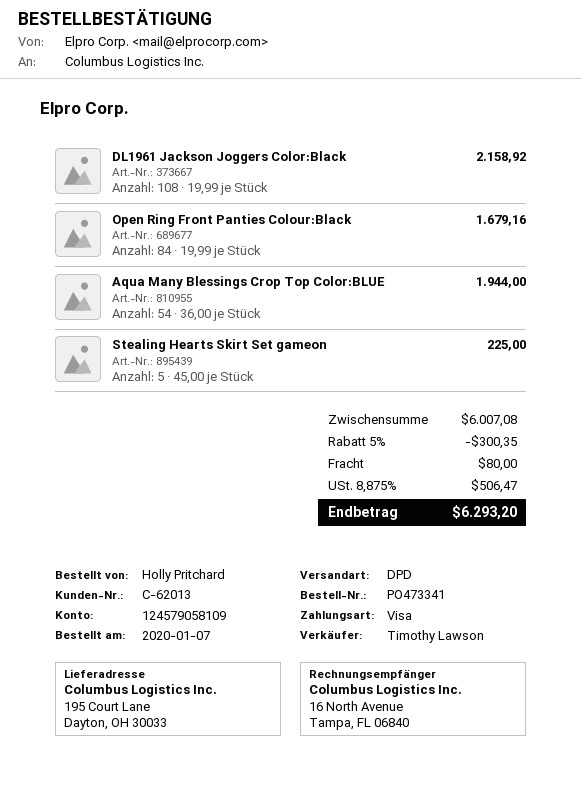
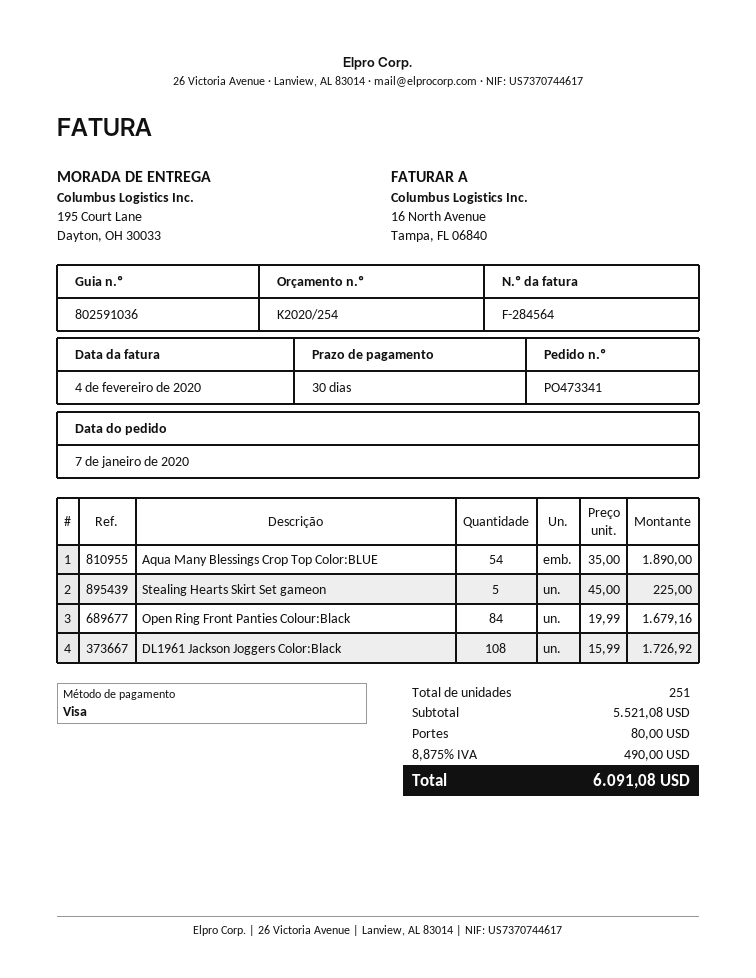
DL1961 Jackson Joggers Color:Black: 108 x 19.99 = 2158.92 -> 108 x 15.99 = 1726.92
Aqua Many Blessings Crop Top Color:BLUE: 54 x 36.00 = 1944.00 -> 54 x 35.00 = 1890.00
subtotal: 6007.08 -> 5521.08
discount: 5% = 300.35 -> none
tax: 8.875% = 506.47 -> 8.875% = 490.00
total: 6293.20 -> 6091.08

